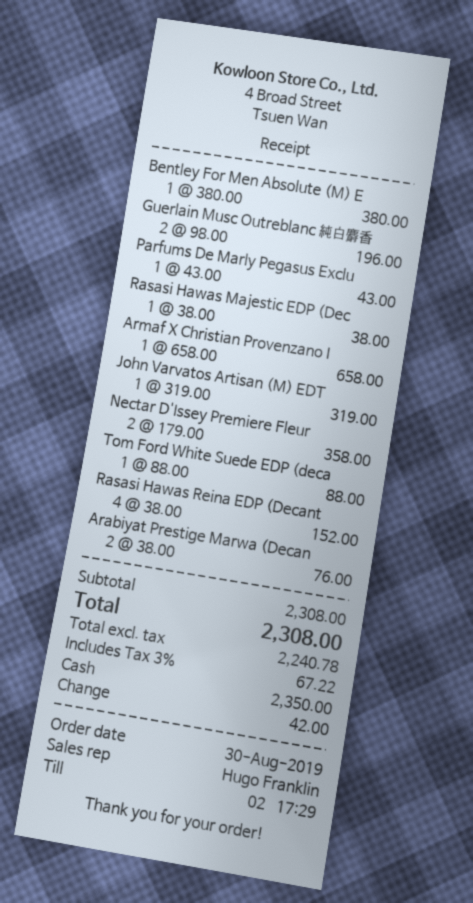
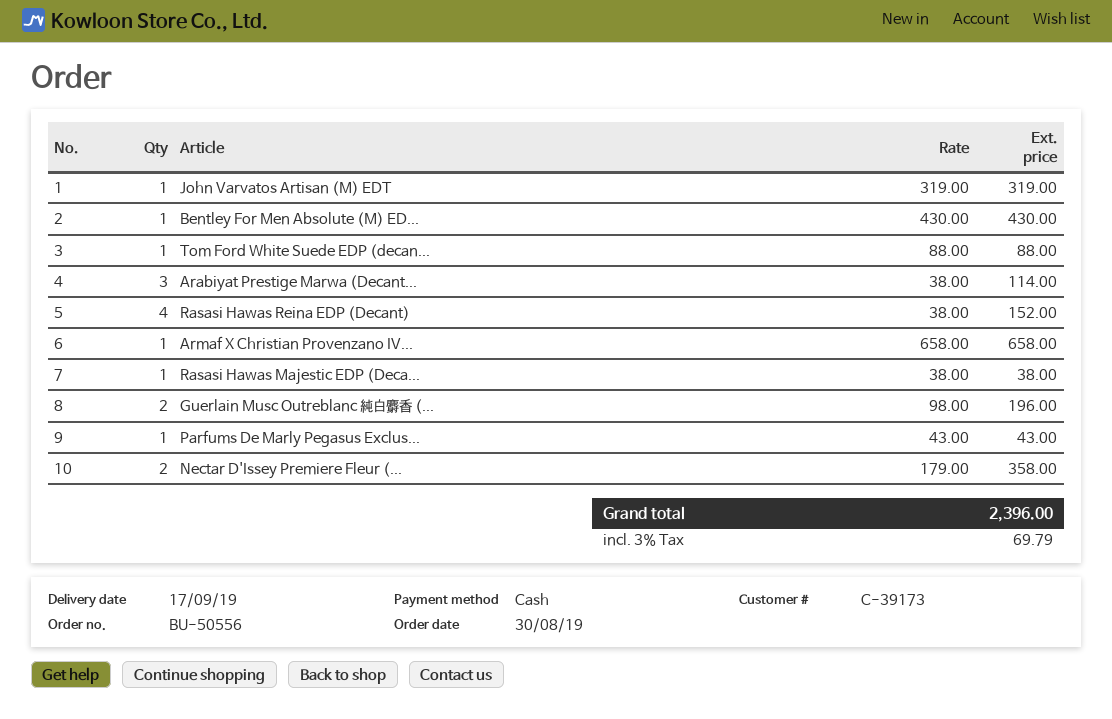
Bentley For Men Absolute (M) E: 1 x 380.00 = 380.00 -> 1 x 430.00 = 430.00
Arabiyat Prestige Marwa (Decan: 2 x 38.00 = 76.00 -> 3 x 38.00 = 114.00
tax: 3% = 67.22 -> 3% = 69.79
total: 2308.00 -> 2396.00

